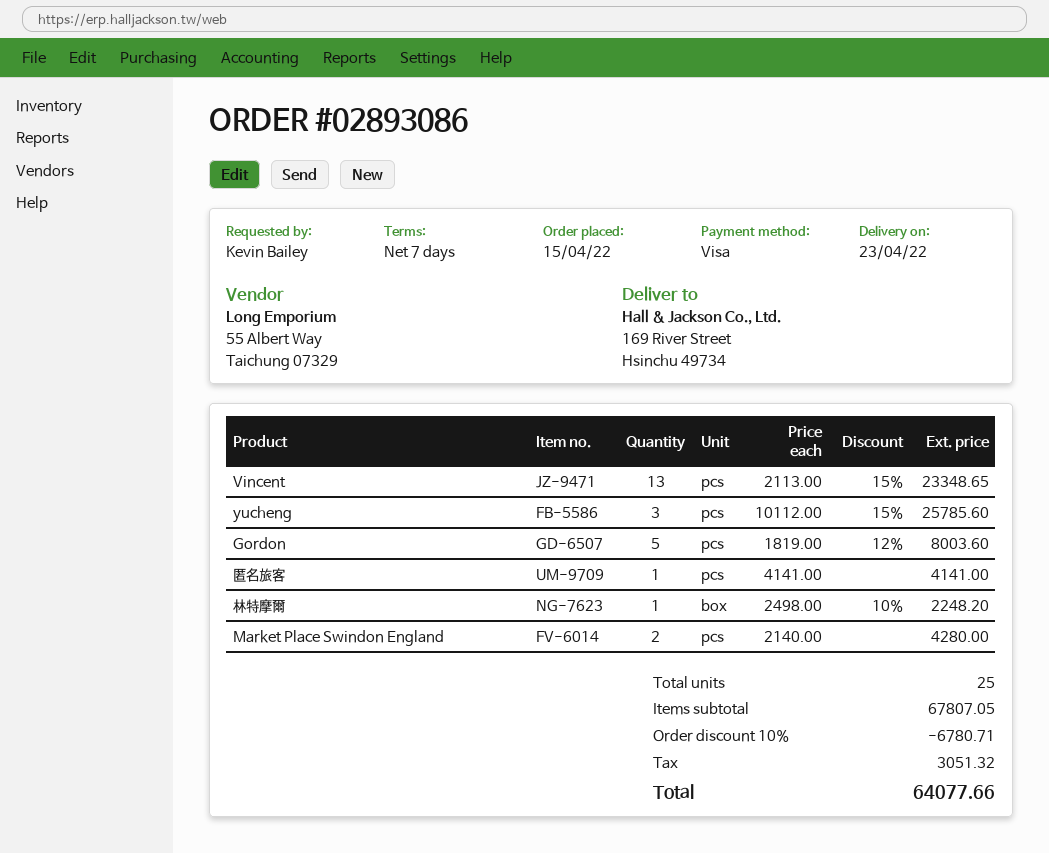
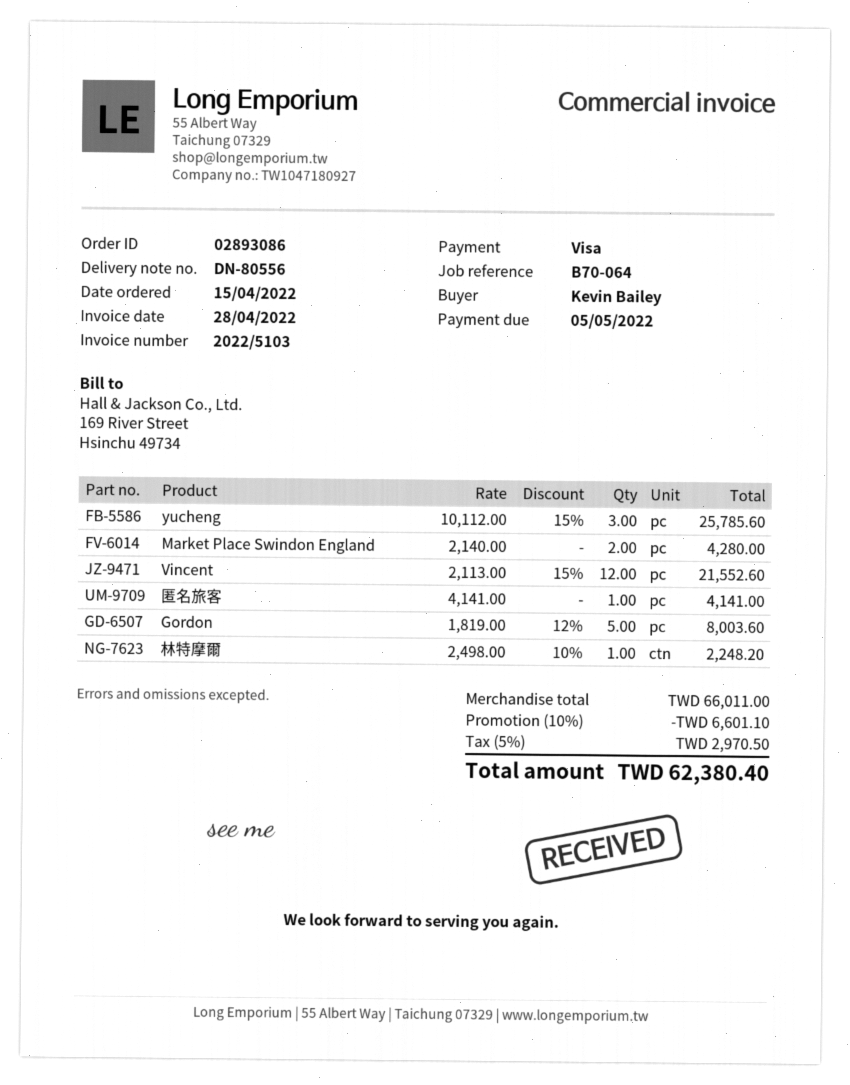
Vincent: 13 x 2113.00 - 15% = 23348.65 -> 12 x 2113.00 - 15% = 21552.60
subtotal: 67807.05 -> 66011.00
discount: 10% = 6780.71 -> 10% = 6601.10
tax: 3051.32 -> 2970.50
total: 64077.66 -> 62380.40

